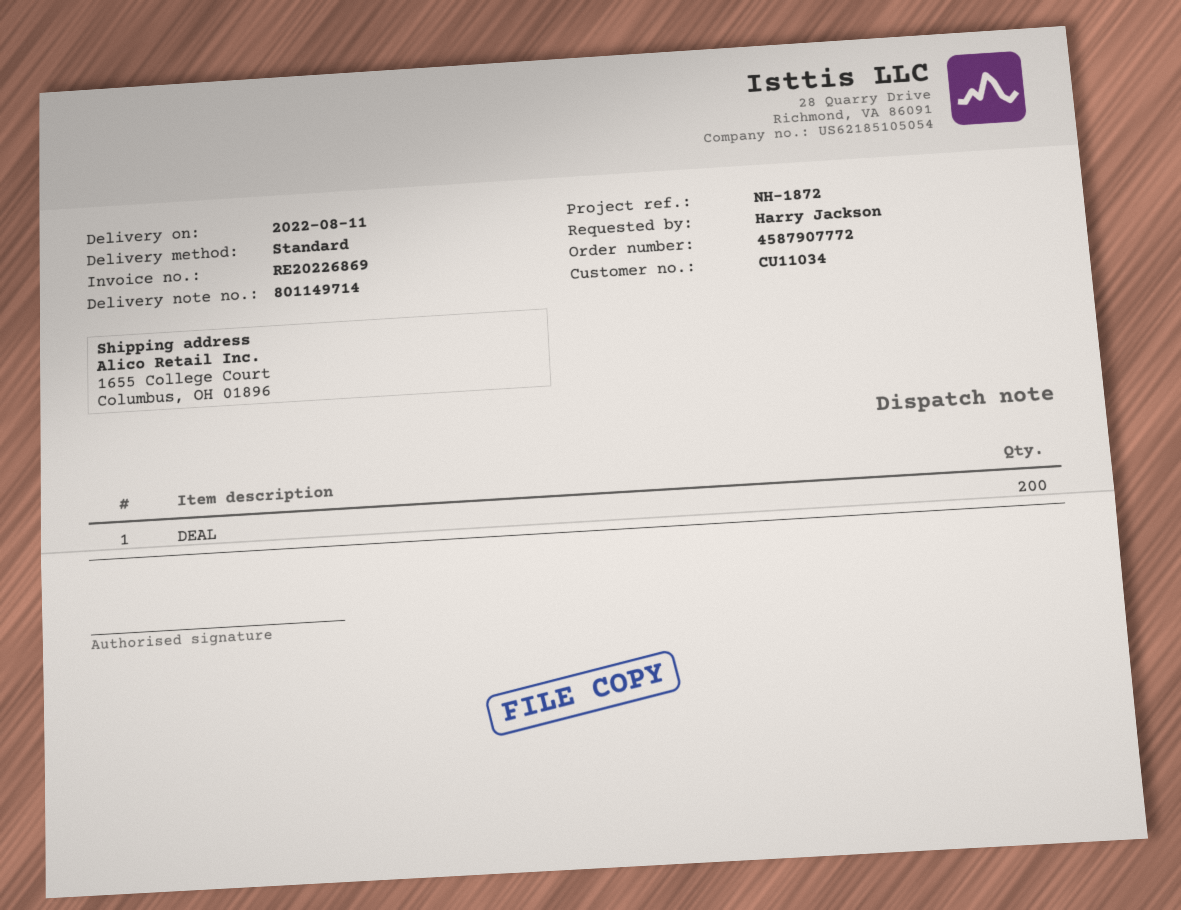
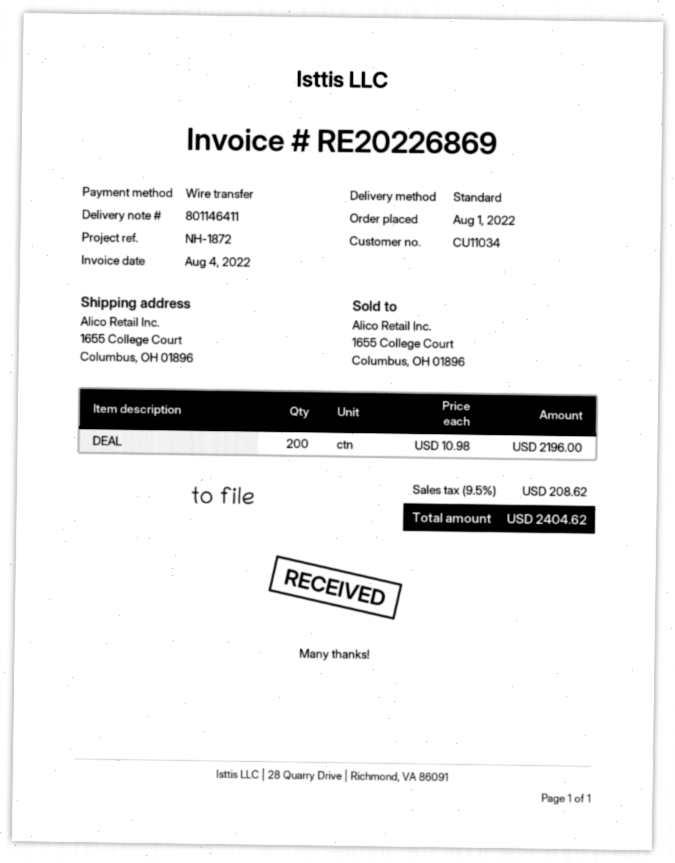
delivery note number: 801149714 -> 801146411

